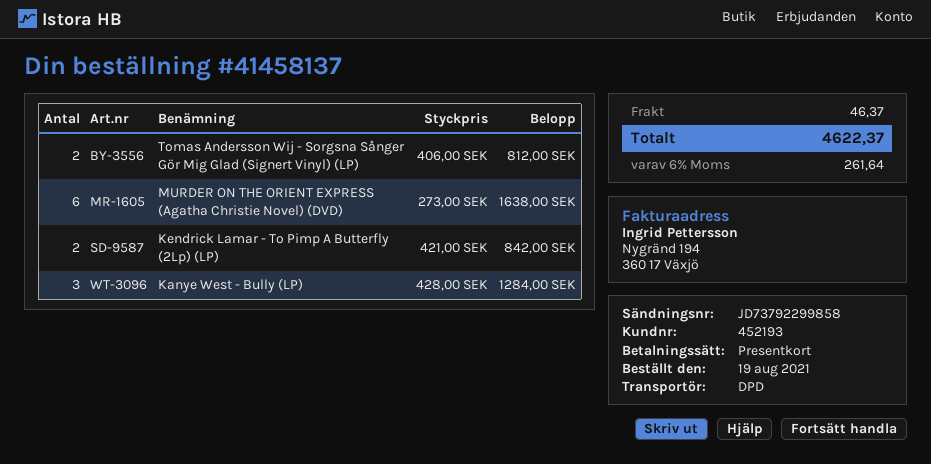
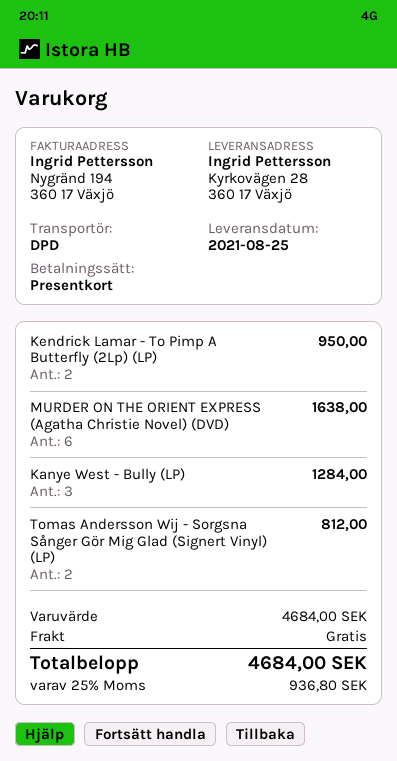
Kendrick Lamar - To Pimp A Butterfly (2Lp) (LP): 2 for 842.00 -> 2 for 950.00
shipping: 46.37 -> 0.00
tax: 6% = 261.64 -> 25% = 936.80
total: 4622.37 -> 4684.00

